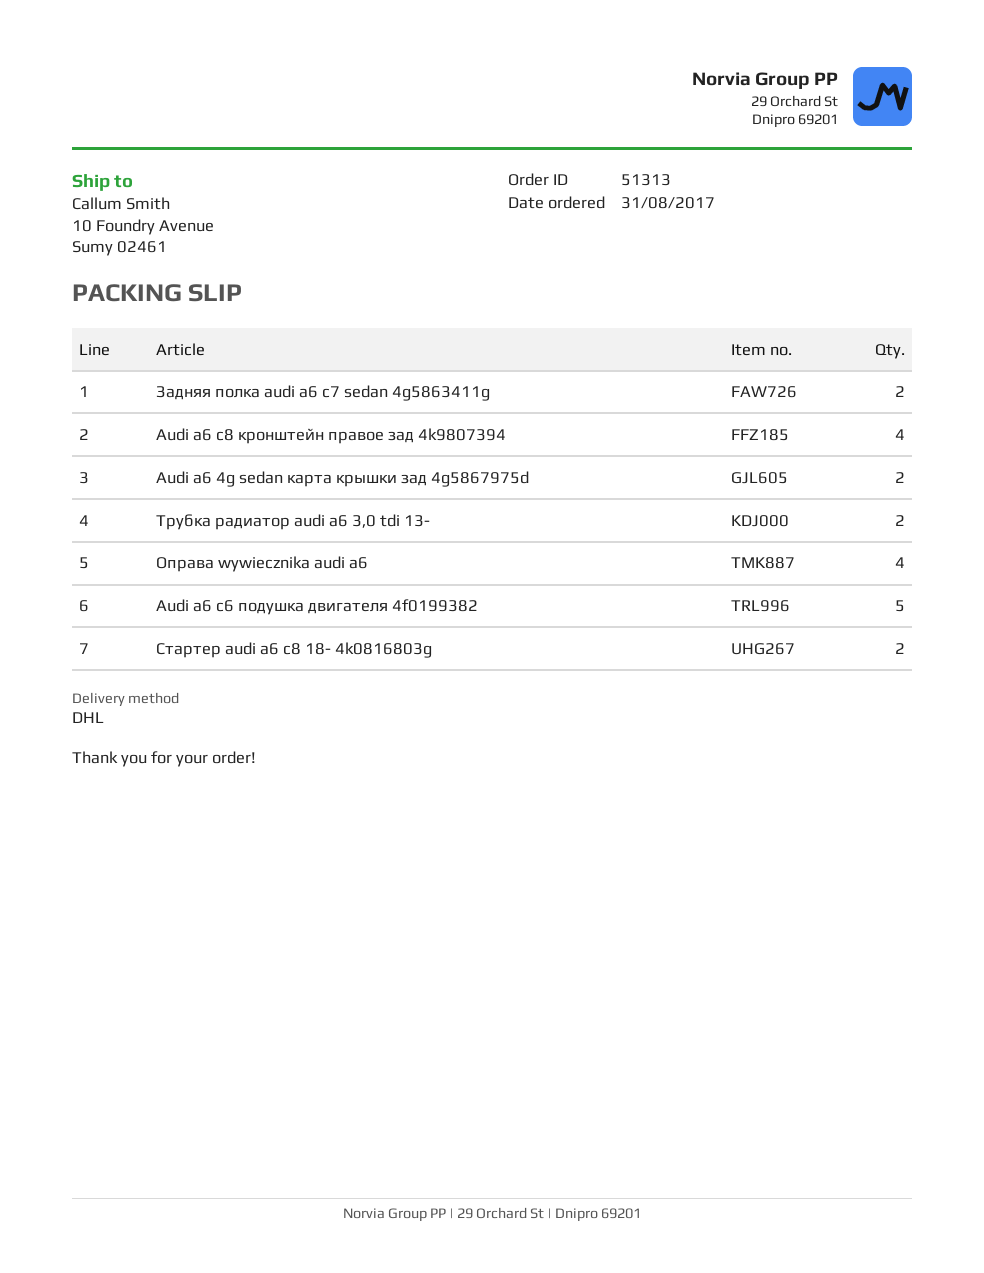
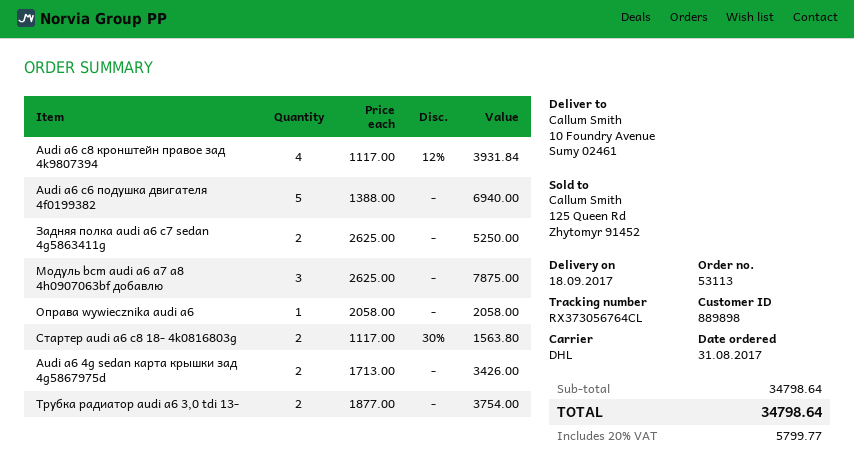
order number: 51313 -> 53113
Оправа wywiecznika audi a6: 4 -> 1
Модуль bcm audi a6 a7 a8 4h0907063bf добавлю: none -> 3

